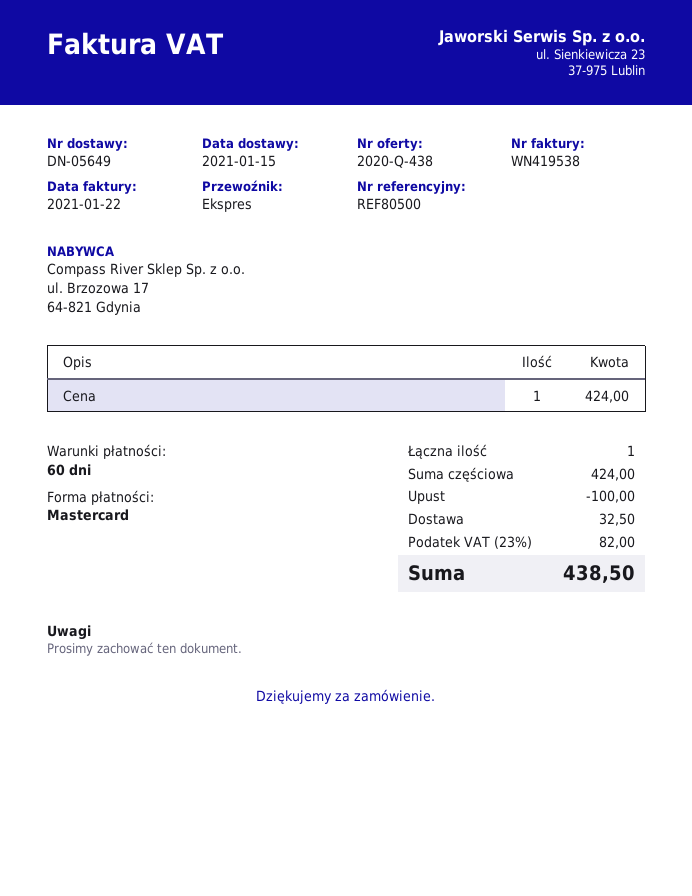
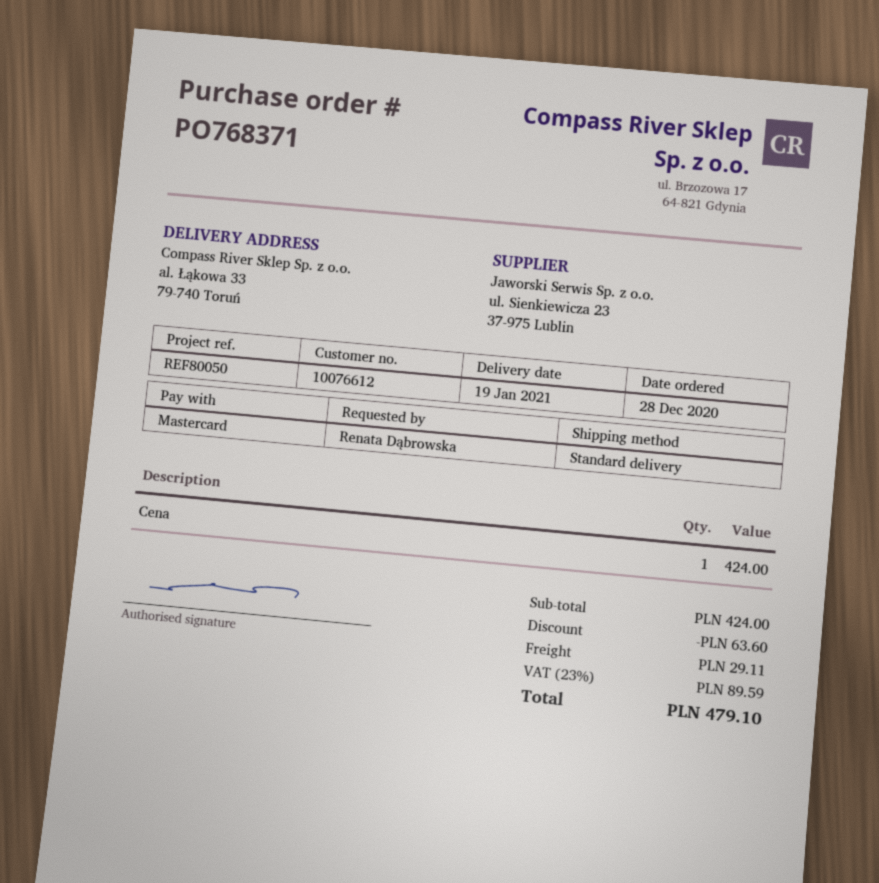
delivery date: 2021-01-15 -> 2021-01-19
reference: REF80500 -> REF80050
shipping method: express -> standard
discount: 100.00 -> 63.60
shipping: 32.50 -> 29.11
tax: 23% = 82.00 -> 23% = 89.59
total: 438.50 -> 479.10

